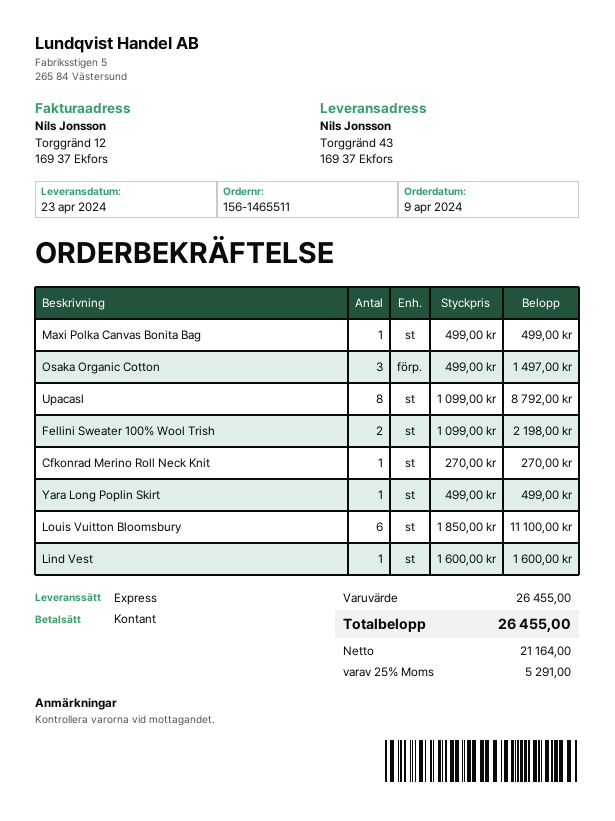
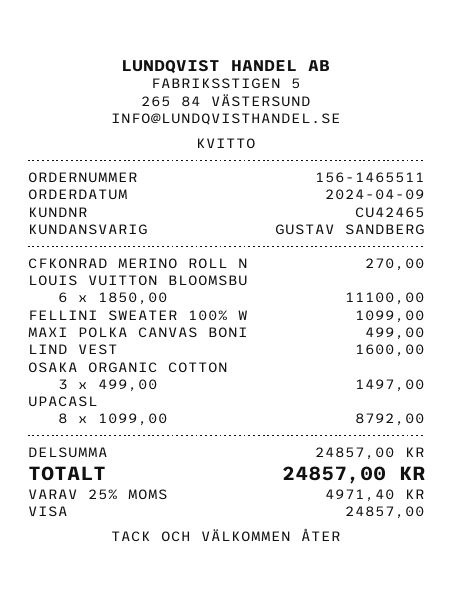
payment method: cash -> Visa
Fellini Sweater 100% Wool Trish: 2 x 1099.00 = 2198.00 -> 1 x 1099.00 = 1099.00
Yara Long Poplin Skirt: 1 x 499.00 = 499.00 -> none
subtotal: 26455.00 -> 24857.00
tax: 25% = 5291.00 -> 25% = 4971.40
total: 26455.00 -> 24857.00

